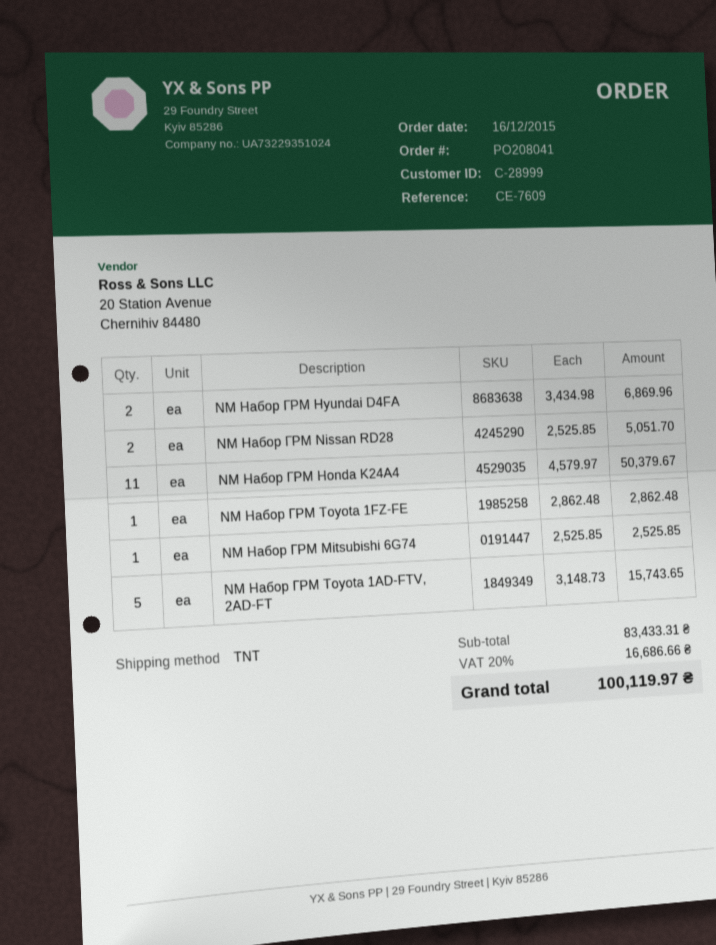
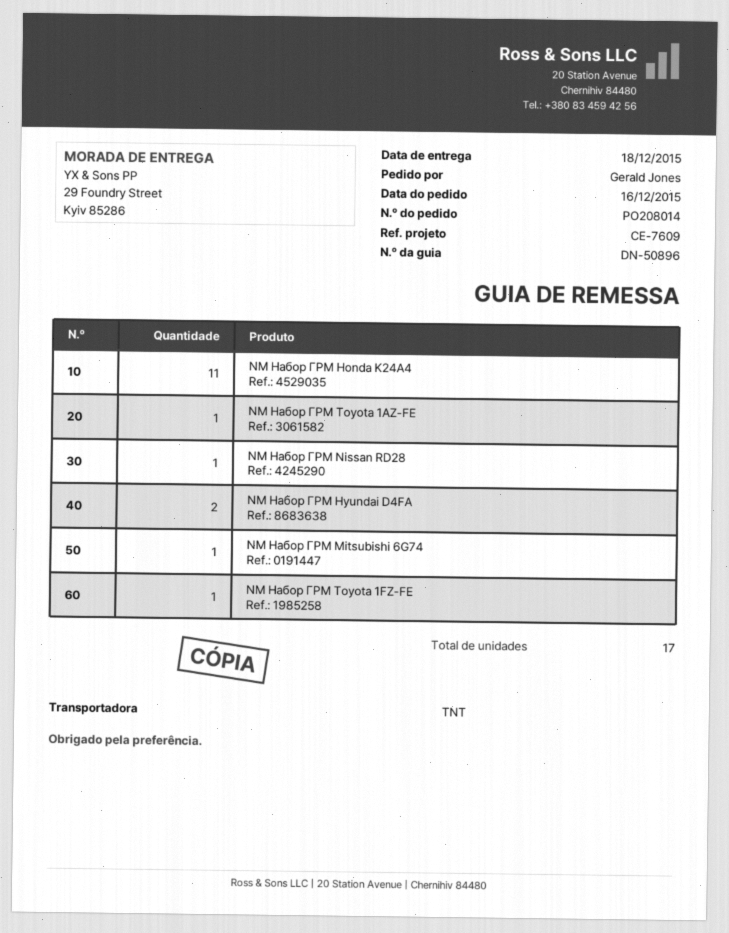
order number: PO208041 -> PO208014
NM Набор ГРМ Nissan RD28: 2 -> 1
NM Набор ГРМ Toyota 1AD-FTV, 2AD-FT: 5 -> none
NM Набор ГРМ Toyota 1AZ-FE: none -> 1

